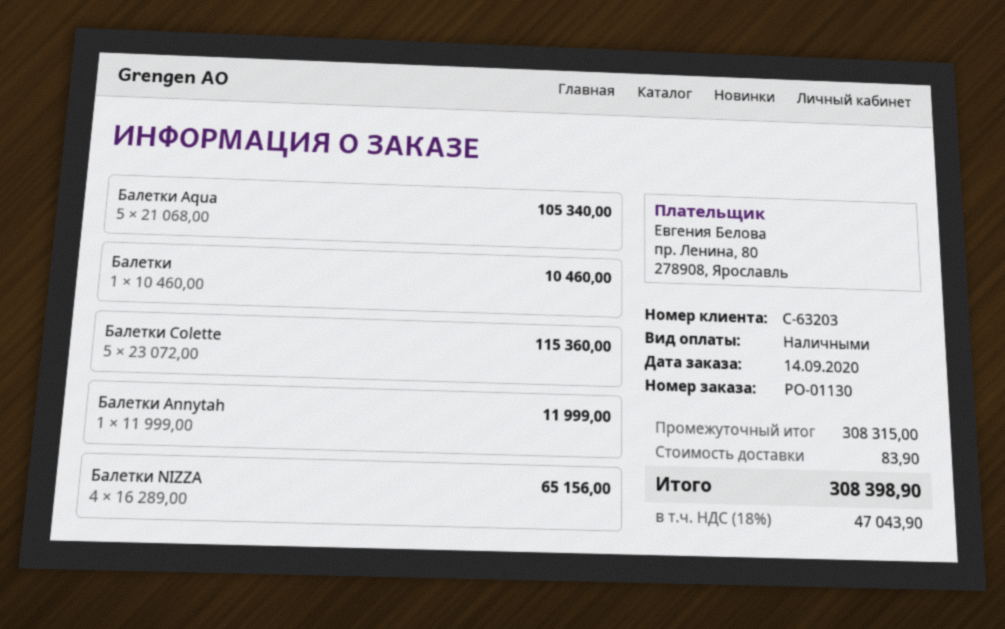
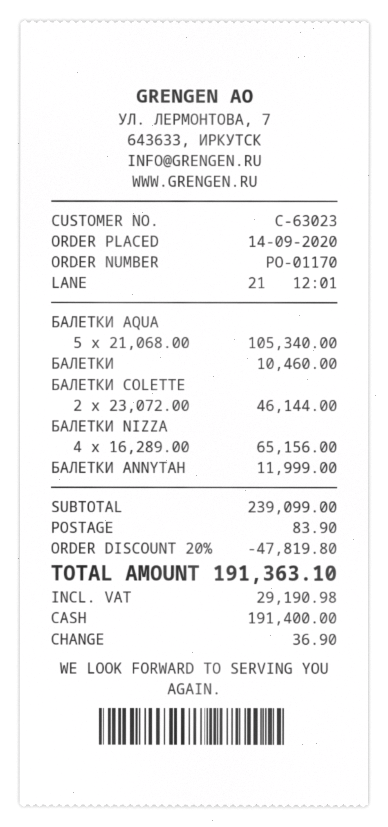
order number: PO-01130 -> PO-01170
customer number: C-63203 -> C-63023
Балетки Colette: 5 x 23072.00 = 115360.00 -> 2 x 23072.00 = 46144.00
subtotal: 308315.00 -> 239099.00
discount: none -> 20% = 47819.80
tax: 47043.90 -> 29190.98
total: 308398.90 -> 191363.10

